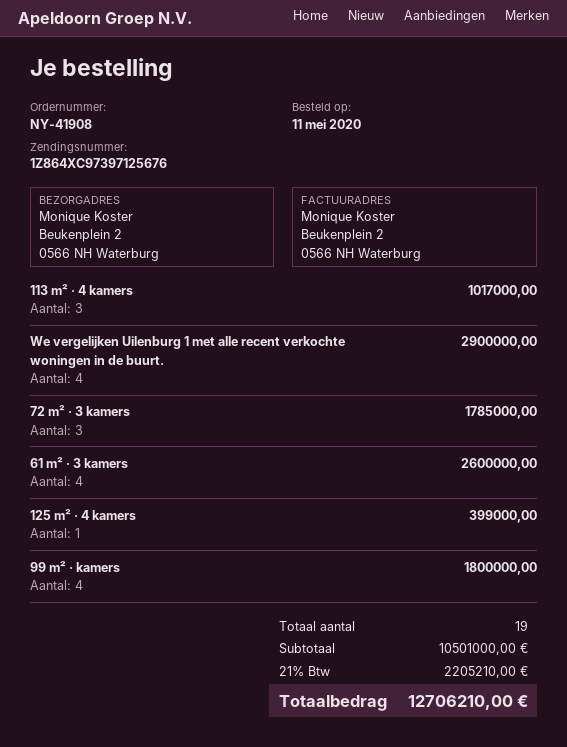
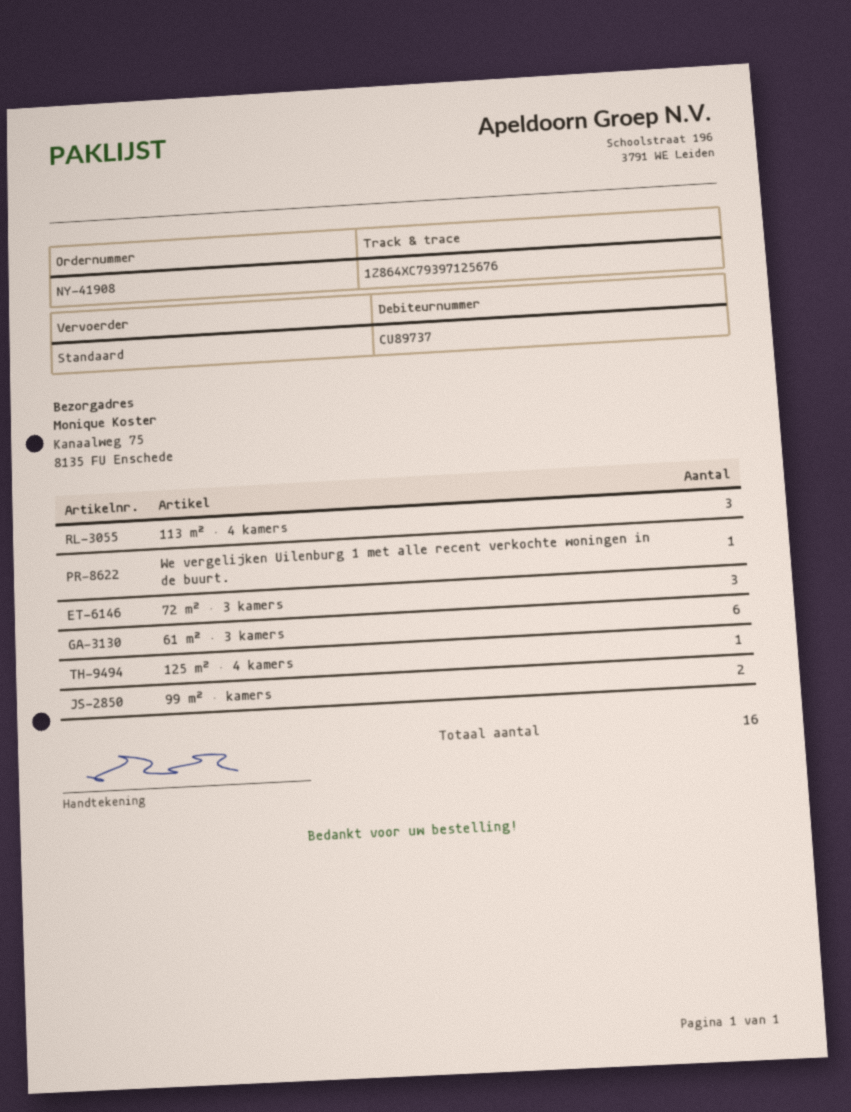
tracking number: 1Z864XC97397125676 -> 1Z864XC79397125676
ship to: Beukenplein 2, 0566 NH Waterburg -> Kanaalweg 75, 8135 FU Enschede
We vergelijken Uilenburg 1 met alle recent verkochte woningen in de buurt.: 4 -> 1
61 m² · 3 kamers: 4 -> 6
99 m² · kamers: 4 -> 2
total quantity: 19 -> 16

